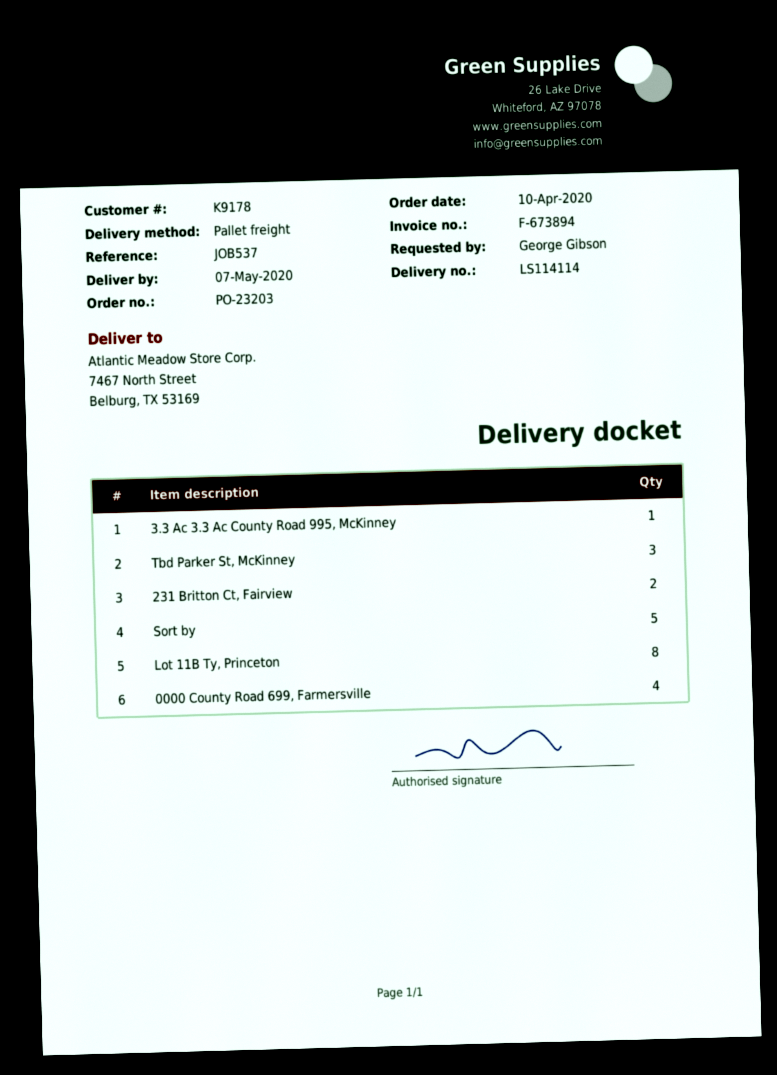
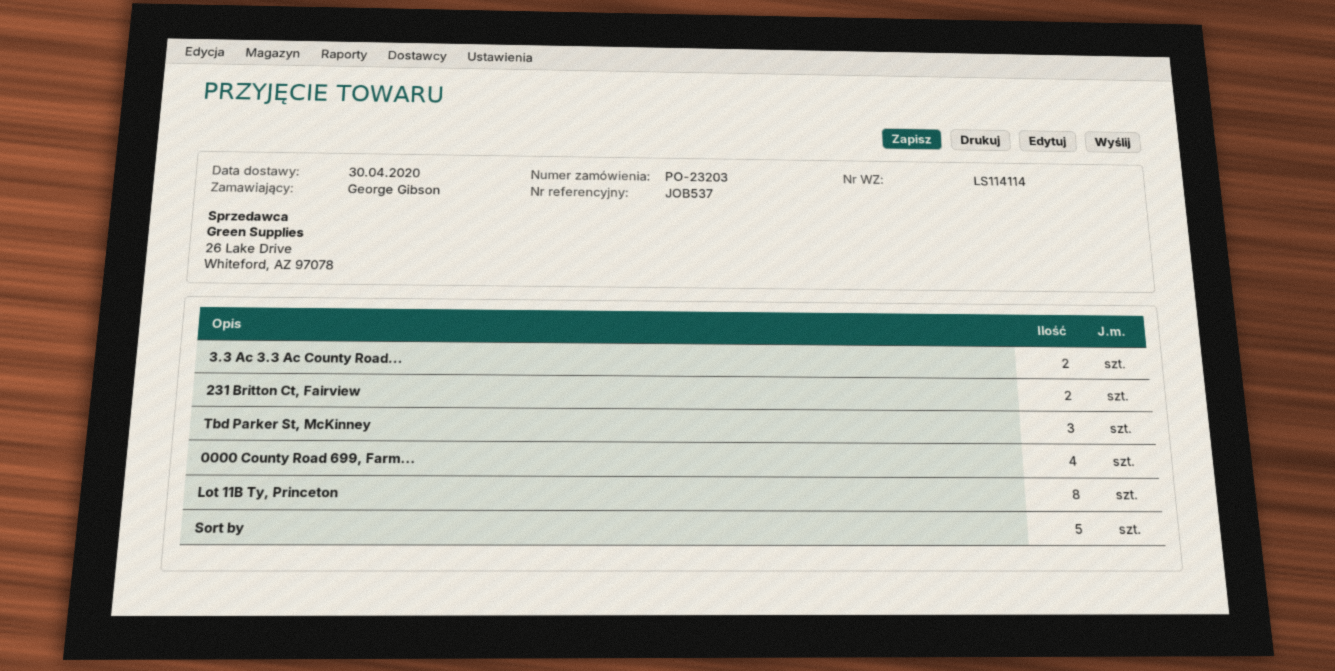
delivery date: 2020-05-07 -> 2020-04-30
3.3 Ac 3.3 Ac County Road 995, McKinney: 1 -> 2

